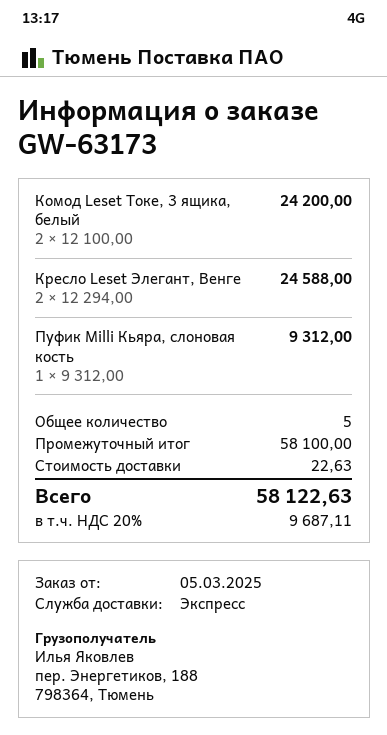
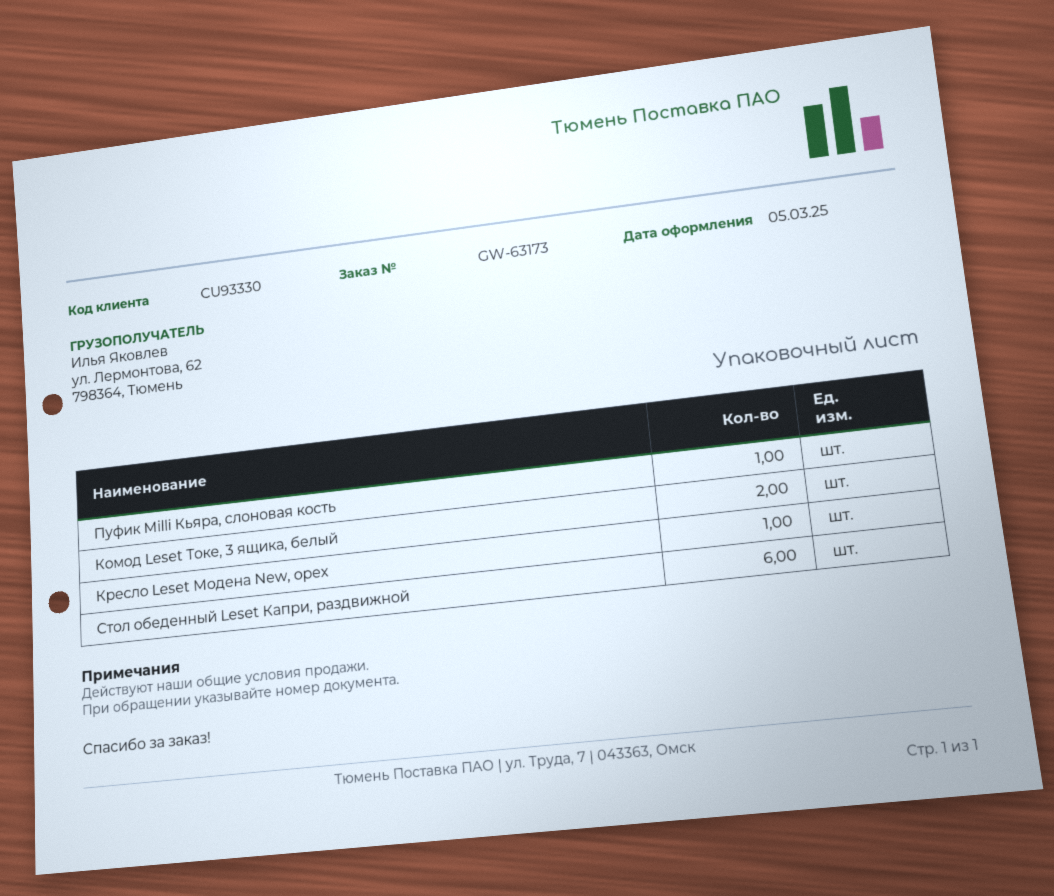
ship to: пер. Энергетиков, 188, 798364, Тюмень -> ул. Лермонтова, 62, 798364, Тюмень
Кресло Leset Элегант, Венге: 2 -> none
Кресло Leset Модена New, орех: none -> 1
Стол обеденный Leset Капри, раздвижной: none -> 6

